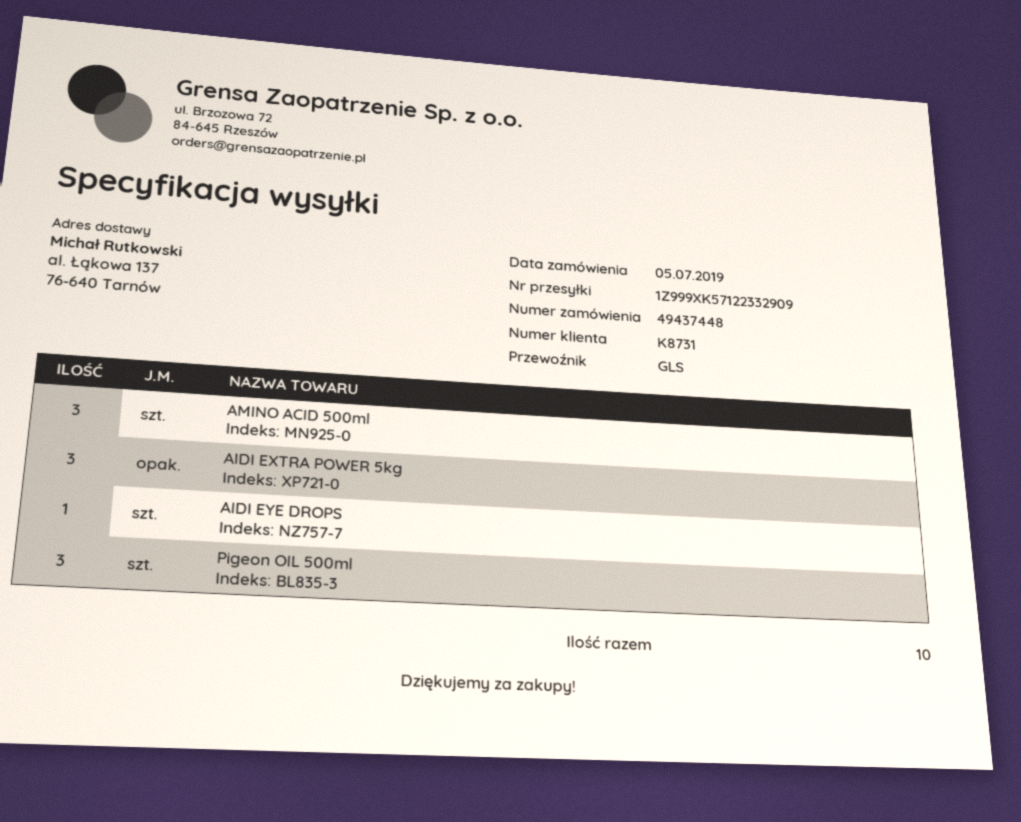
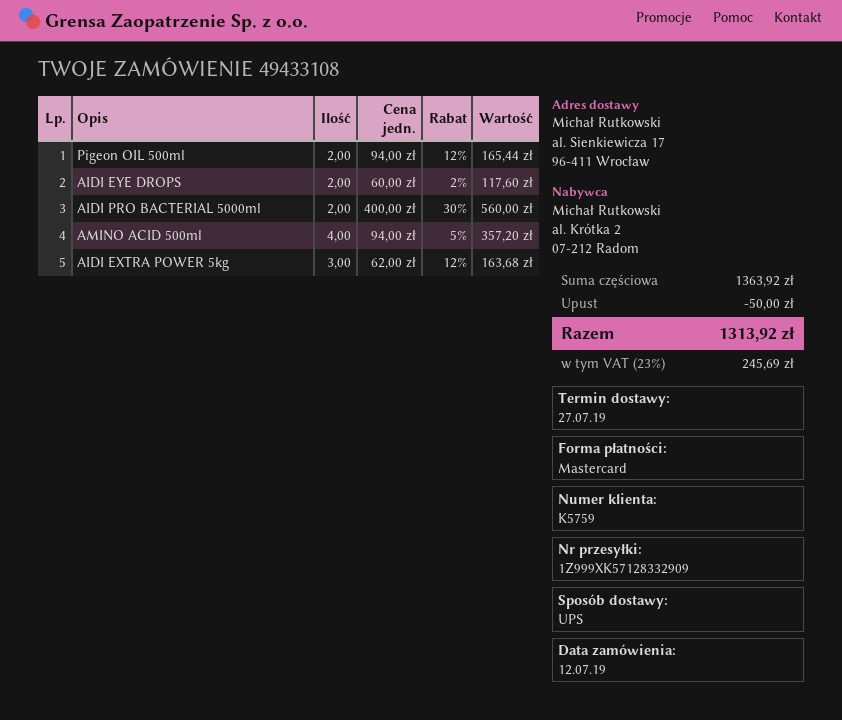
order number: 49437448 -> 49433108
order date: 2019-07-05 -> 2019-07-12
customer number: K8731 -> K5759
shipping method: GLS -> UPS
tracking number: 1Z999XK57122332909 -> 1Z999XK57128332909
ship to: al. Łąkowa 137, 76-640 Tarnów -> al. Sienkiewicza 17, 96-411 Wrocław
AMINO ACID 500ml: 3 -> 4
AIDI EYE DROPS: 1 -> 2
Pigeon OIL 500ml: 3 -> 2
AIDI PRO BACTERIAL 5000ml: none -> 2

